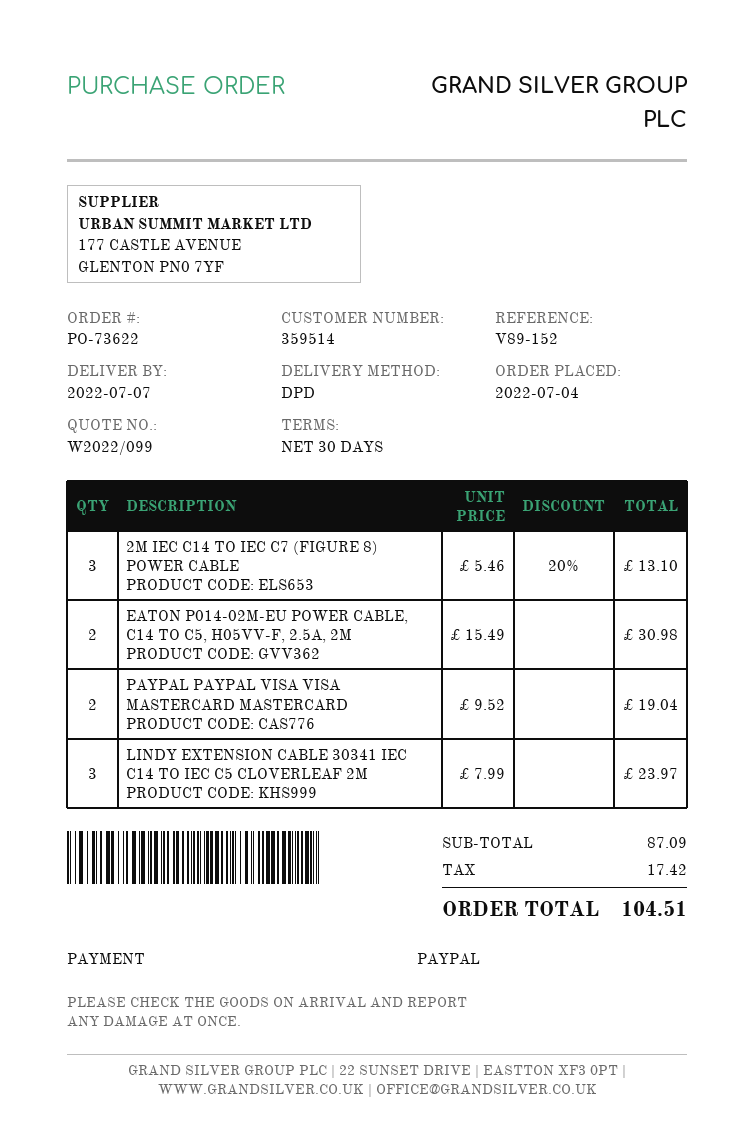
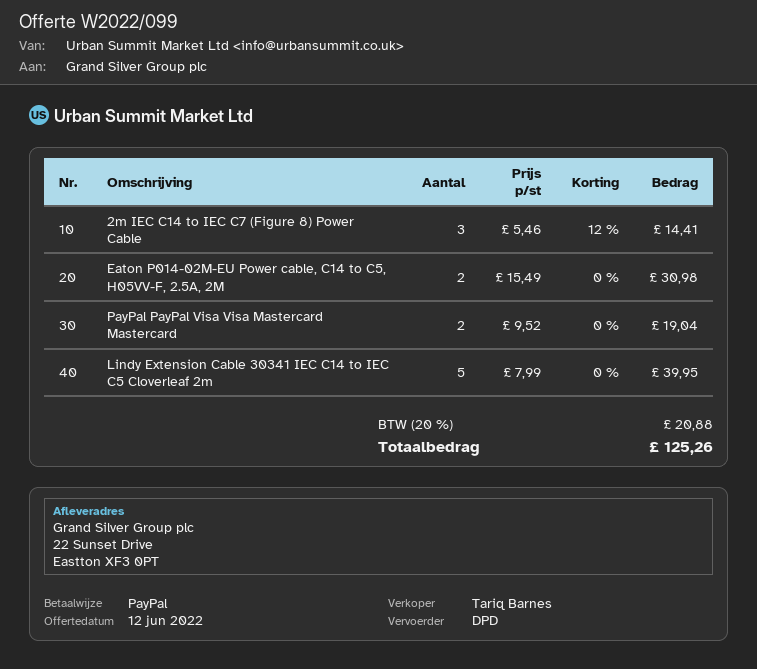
2M IEC C14 TO IEC C7 (FIGURE 8) POWER CABLE: 3 x 5.46 - 20% = 13.10 -> 3 x 5.46 - 12% = 14.41
LINDY EXTENSION CABLE 30341 IEC C14 TO IEC C5 CLOVERLEAF 2M: 3 x 7.99 = 23.97 -> 5 x 7.99 = 39.95
tax: 17.42 -> 20.88
total: 104.51 -> 125.26

